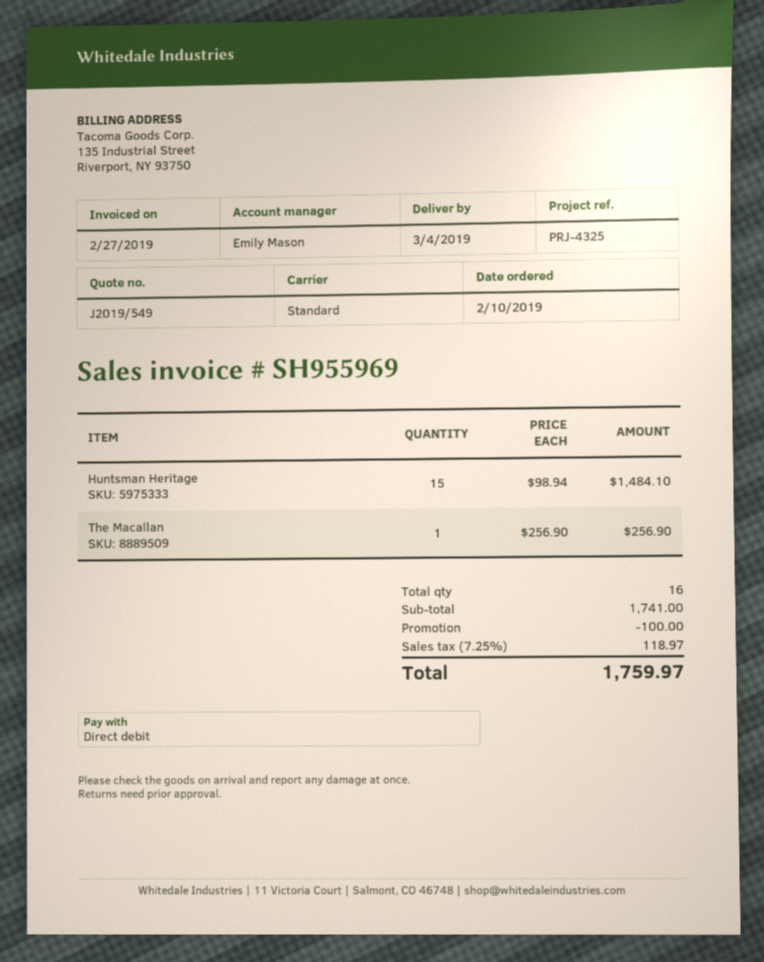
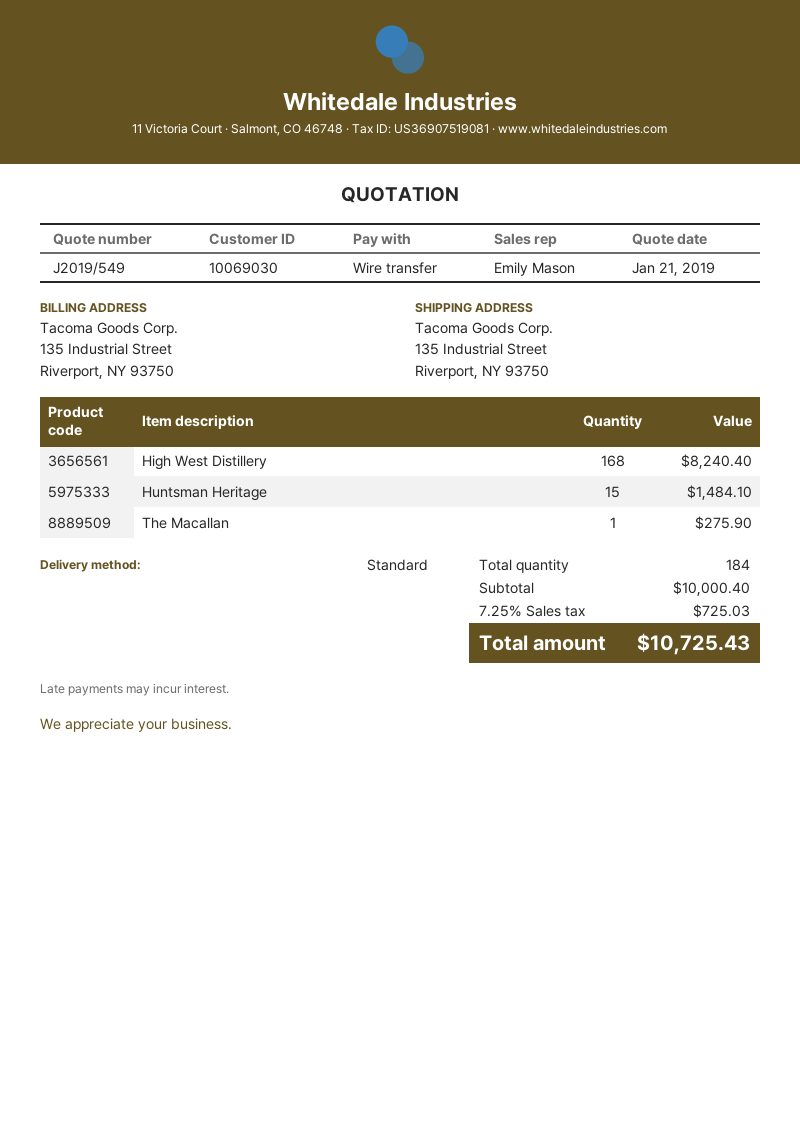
payment method: direct debit -> bank transfer
The Macallan: 1 for 256.90 -> 1 for 275.90
High West Distillery: none -> 168 for 8240.40
total quantity: 16 -> 184
subtotal: 1741.00 -> 10000.40
discount: 100.00 -> none
tax: 7.25% = 118.97 -> 7.25% = 725.03
total: 1759.97 -> 10725.43

